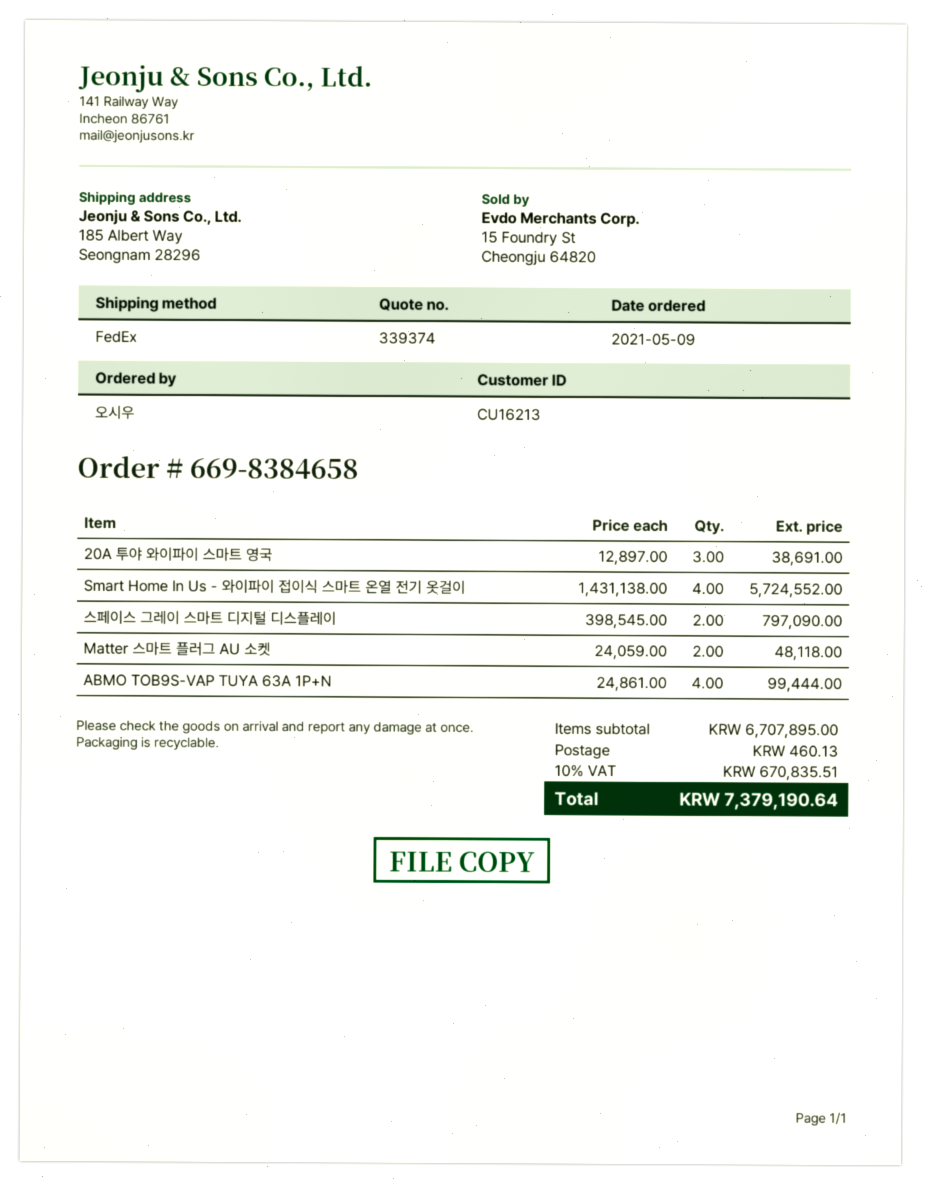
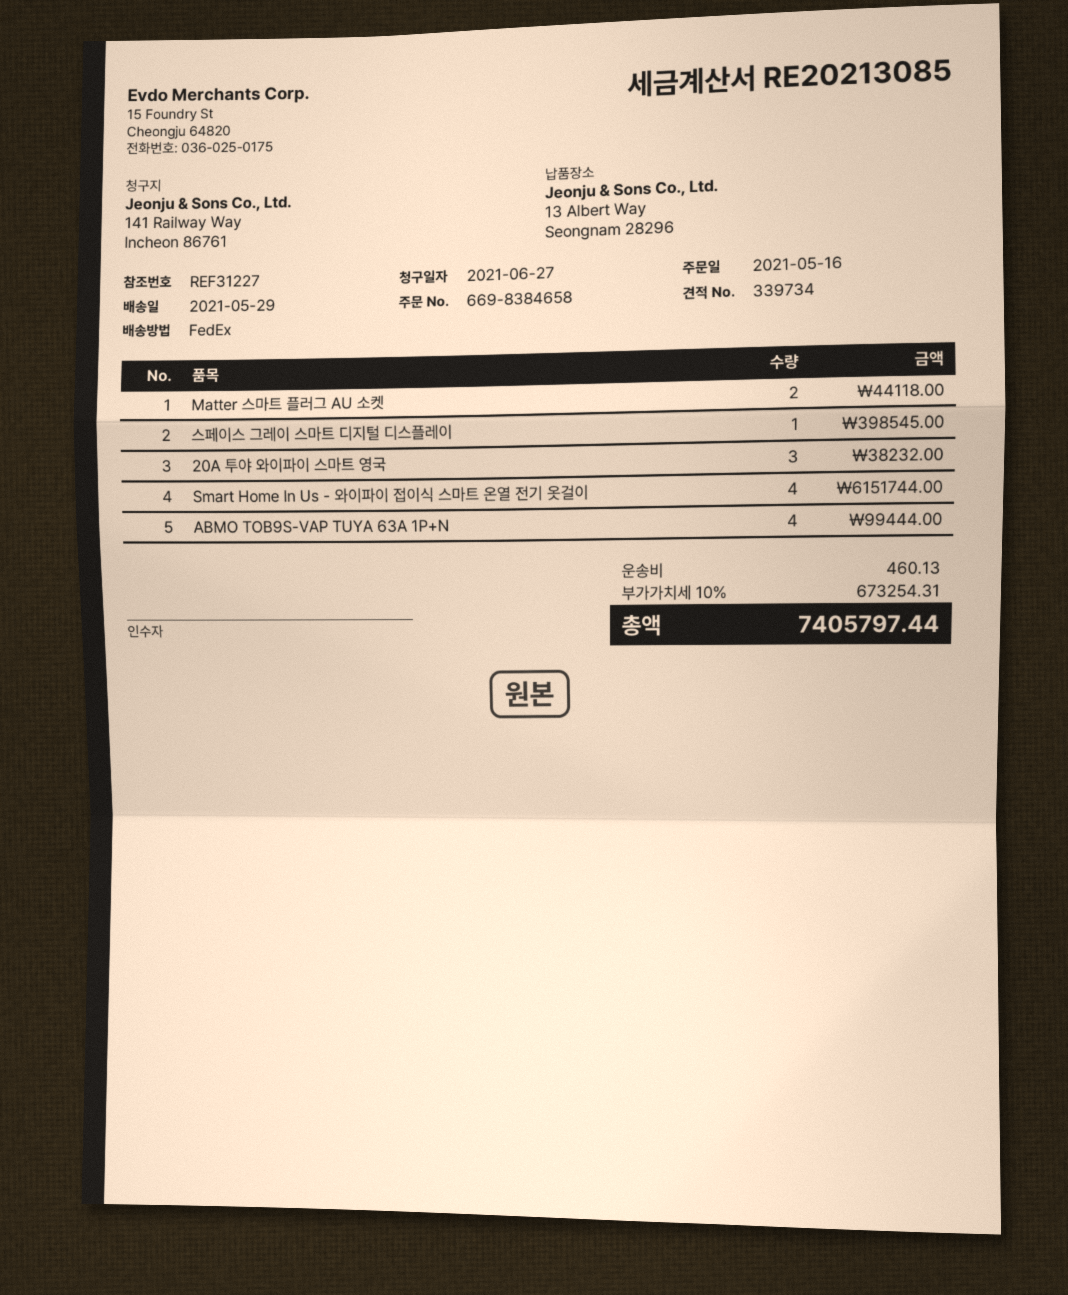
quote number: 339374 -> 339734
order date: 2021-05-09 -> 2021-05-16
ship to: 185 Albert Way, Seongnam 28296 -> 13 Albert Way, Seongnam 28296
20A 투야 와이파이 스마트 영국: 3 for 38691.00 -> 3 for 38232.00
Smart Home In Us - 와이파이 접이식 스마트 온열 전기 옷걸이: 4 for 5724552.00 -> 4 for 6151744.00
스페이스 그레이 스마트 디지털 디스플레이: 2 for 797090.00 -> 1 for 398545.00
Matter 스마트 플러그 AU 소켓: 2 for 48118.00 -> 2 for 44118.00
tax: 10% = 670835.51 -> 10% = 673254.31
total: 7379190.64 -> 7405797.44

